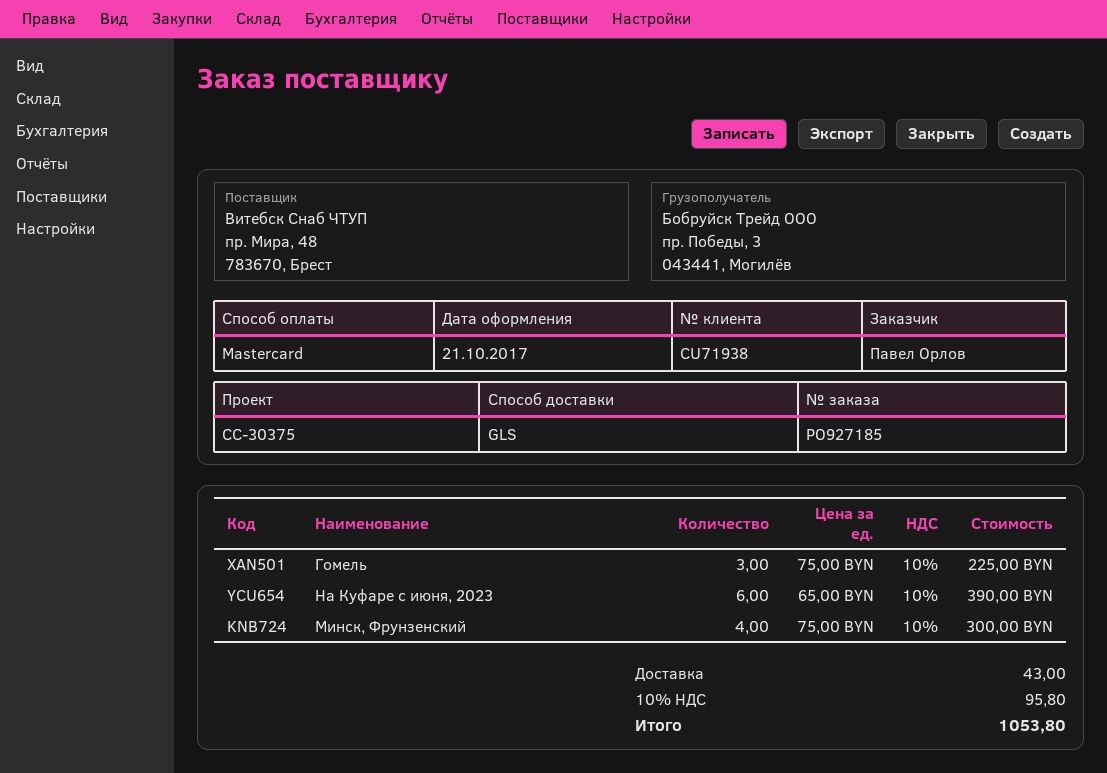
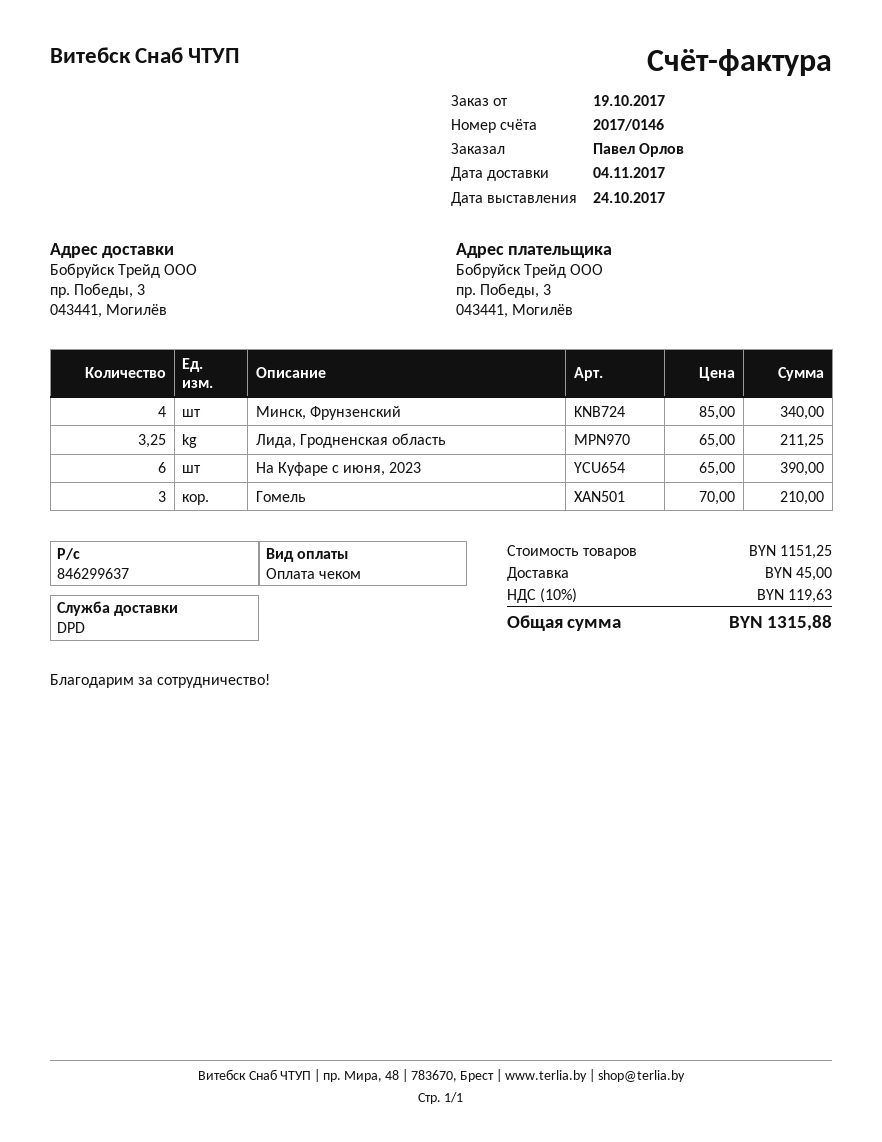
order date: 2017-10-21 -> 2017-10-19
payment method: Mastercard -> cheque
shipping method: GLS -> DPD
Гомель: 3 x 75.00 = 225.00 -> 3 x 70.00 = 210.00
Минск, Фрунзенский: 4 x 75.00 = 300.00 -> 4 x 85.00 = 340.00
Лида, Гродненская область: none -> 3.25 x 65.00 = 211.25
shipping: 43.00 -> 45.00
tax: 10% = 95.80 -> 10% = 119.63
total: 1053.80 -> 1315.88

